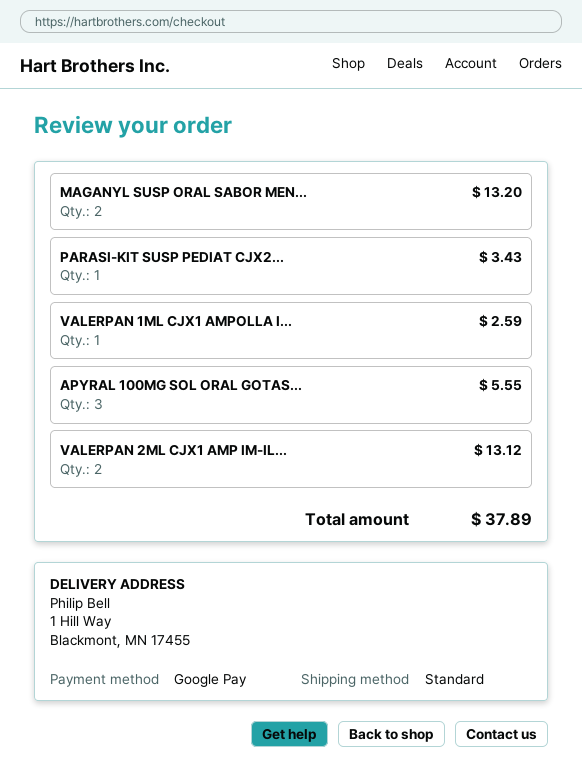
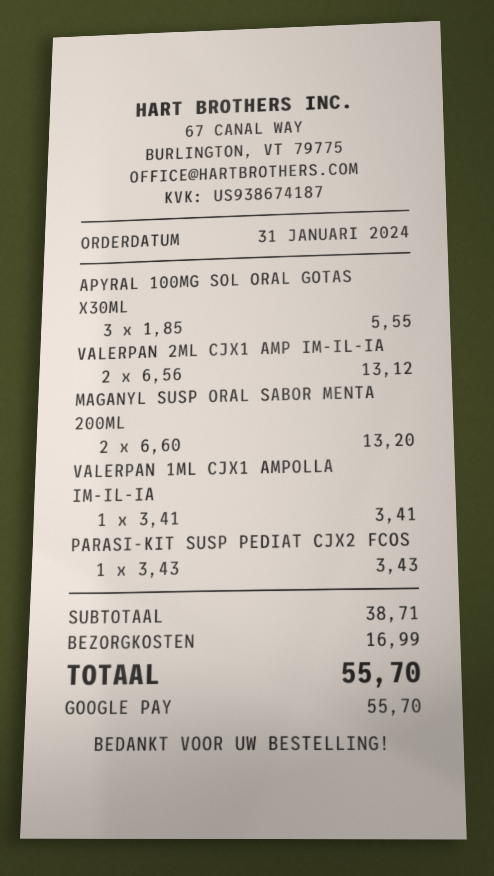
VALERPAN 1ML CJX1 AMPOLLA I...: 1 for 2.59 -> 1 for 3.41
shipping: none -> 16.99
total: 37.89 -> 55.70

